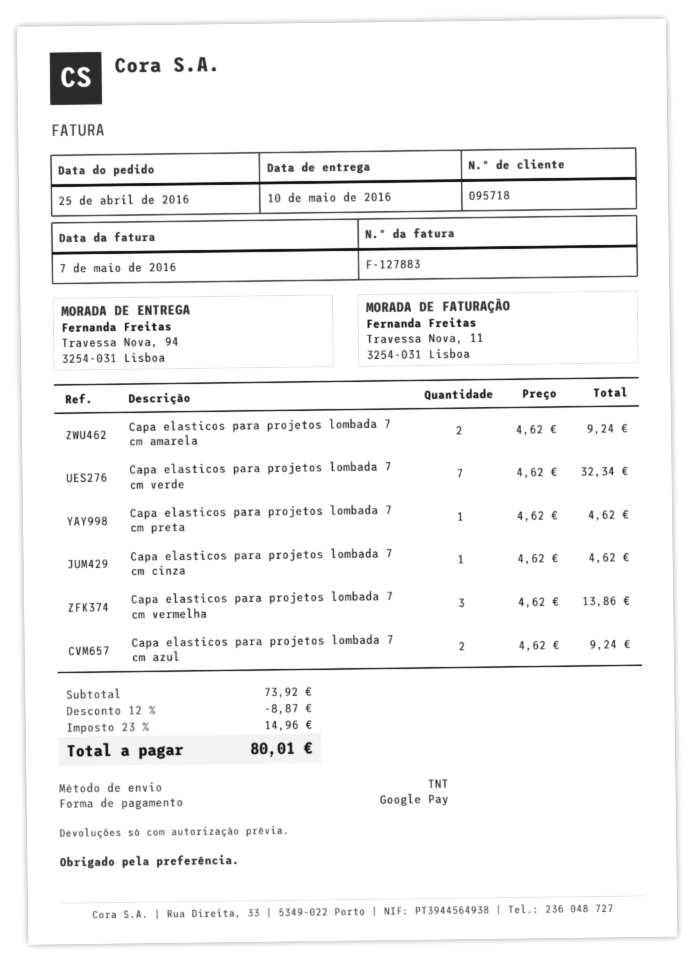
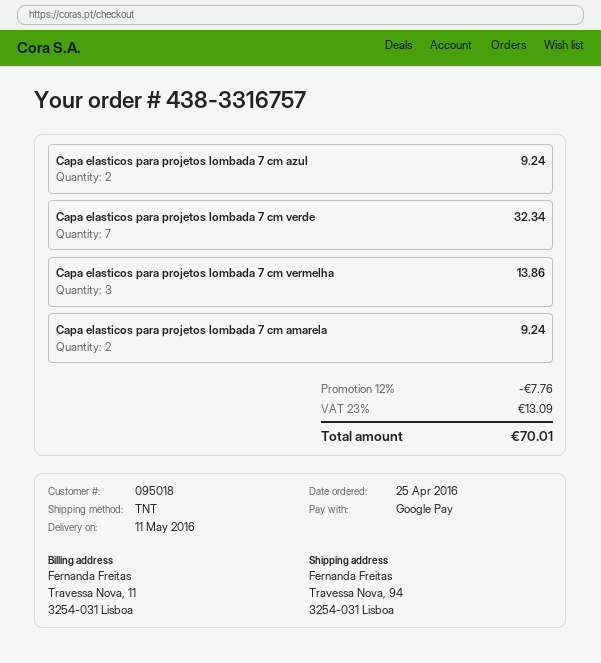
delivery date: 2016-05-10 -> 2016-05-11
customer number: 095718 -> 095018
Capa elasticos para projetos lombada 7 cm preta: 1 for 4.62 -> none
Capa elasticos para projetos lombada 7 cm cinza: 1 for 4.62 -> none
discount: 12% = 8.87 -> 12% = 7.76
tax: 23% = 14.96 -> 23% = 13.09
total: 80.01 -> 70.01

